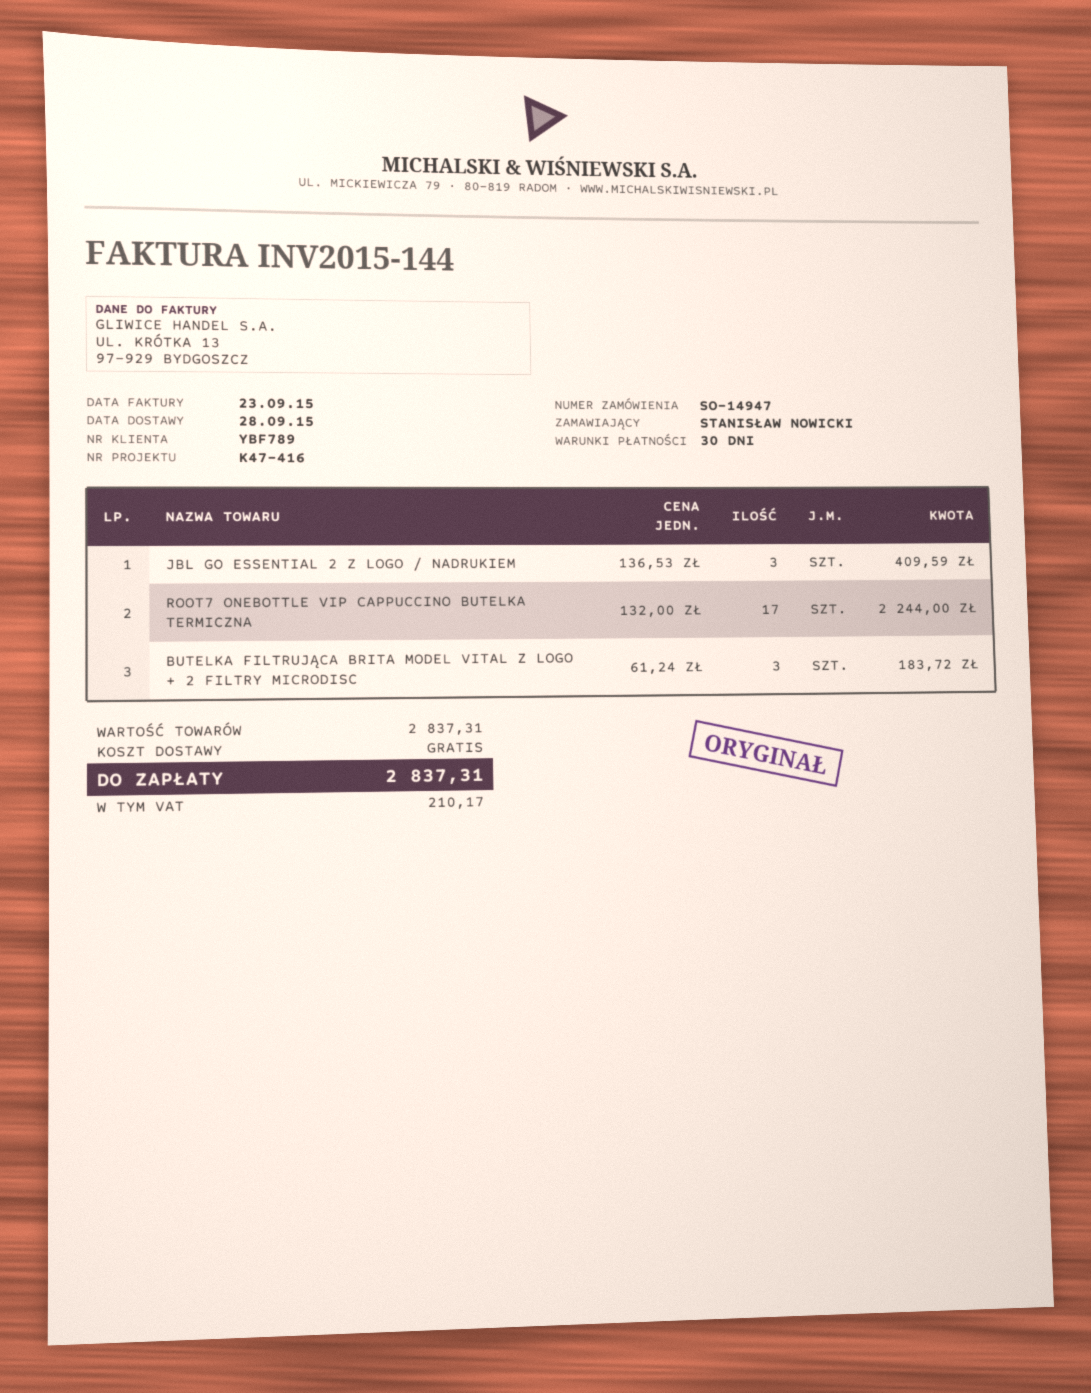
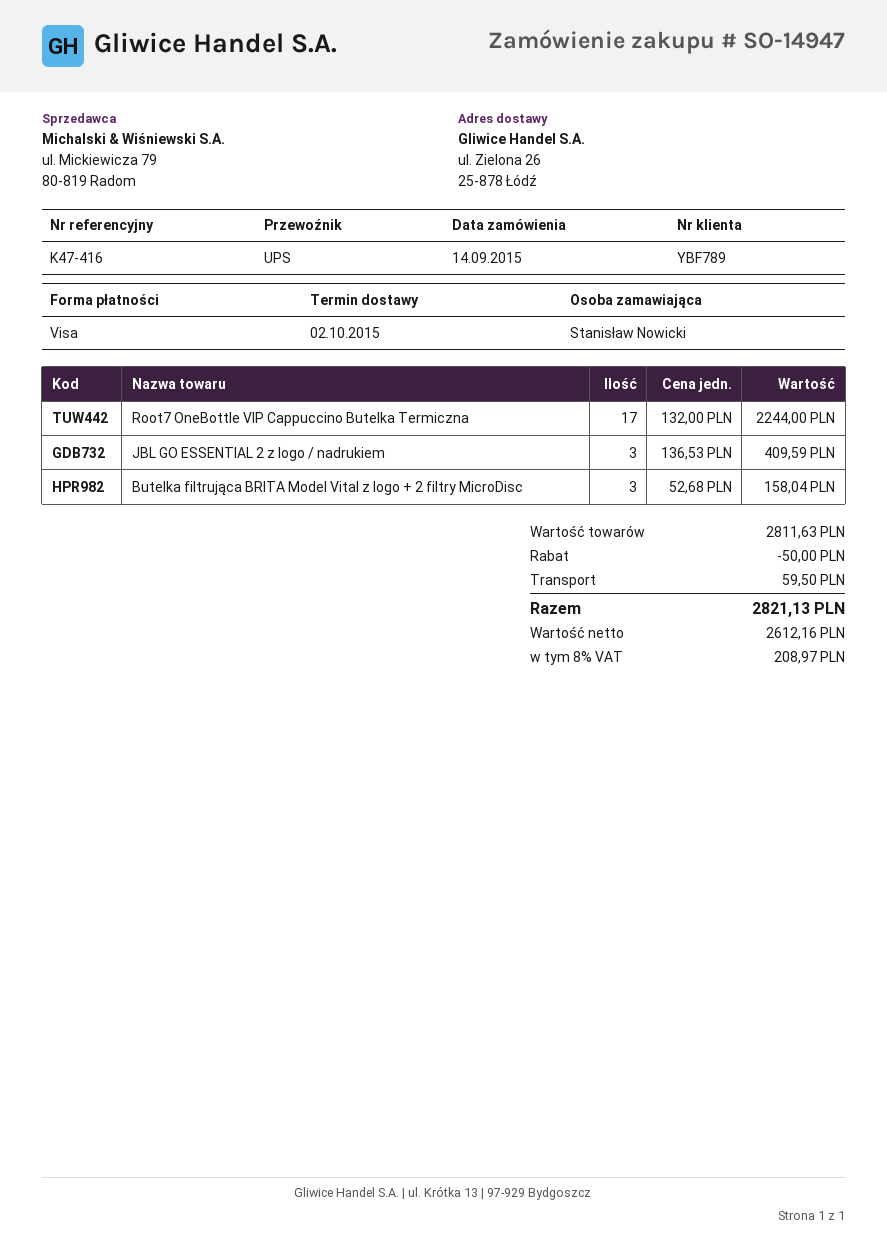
delivery date: 2015-09-28 -> 2015-10-02
BUTELKA FILTRUJĄCA BRITA MODEL VITAL Z LOGO + 2 FILTRY MICRODISC: 3 x 61.24 = 183.72 -> 3 x 52.68 = 158.04
subtotal: 2837.31 -> 2811.63
discount: none -> 50.00
shipping: 0.00 -> 59.50
tax: 210.17 -> 208.97
total: 2837.31 -> 2821.13

